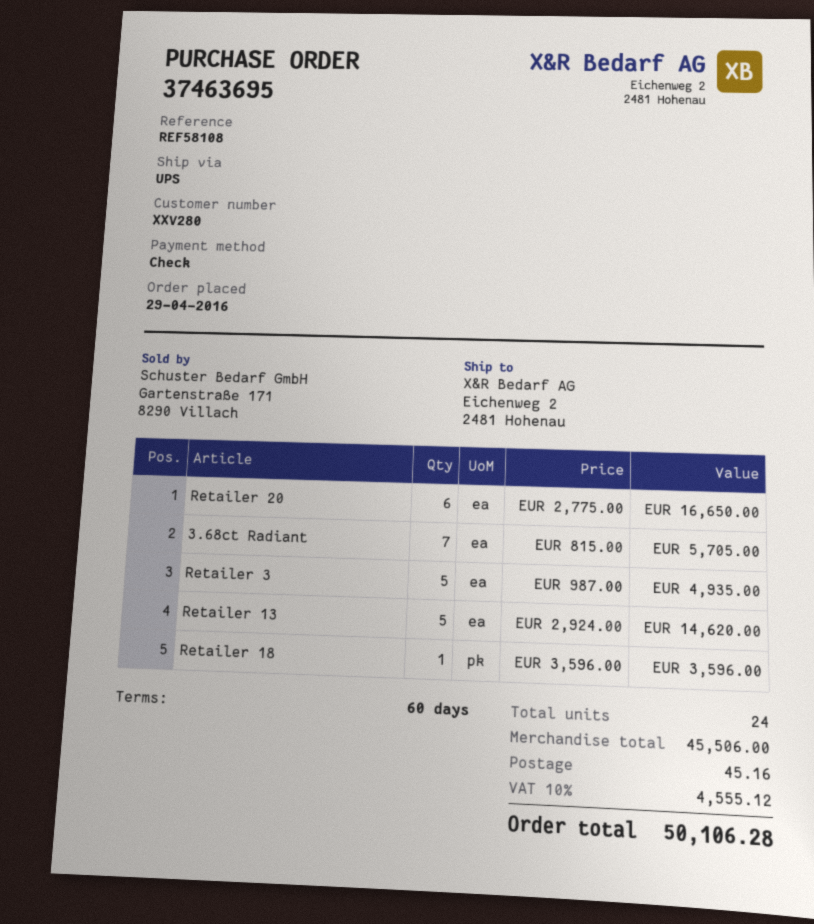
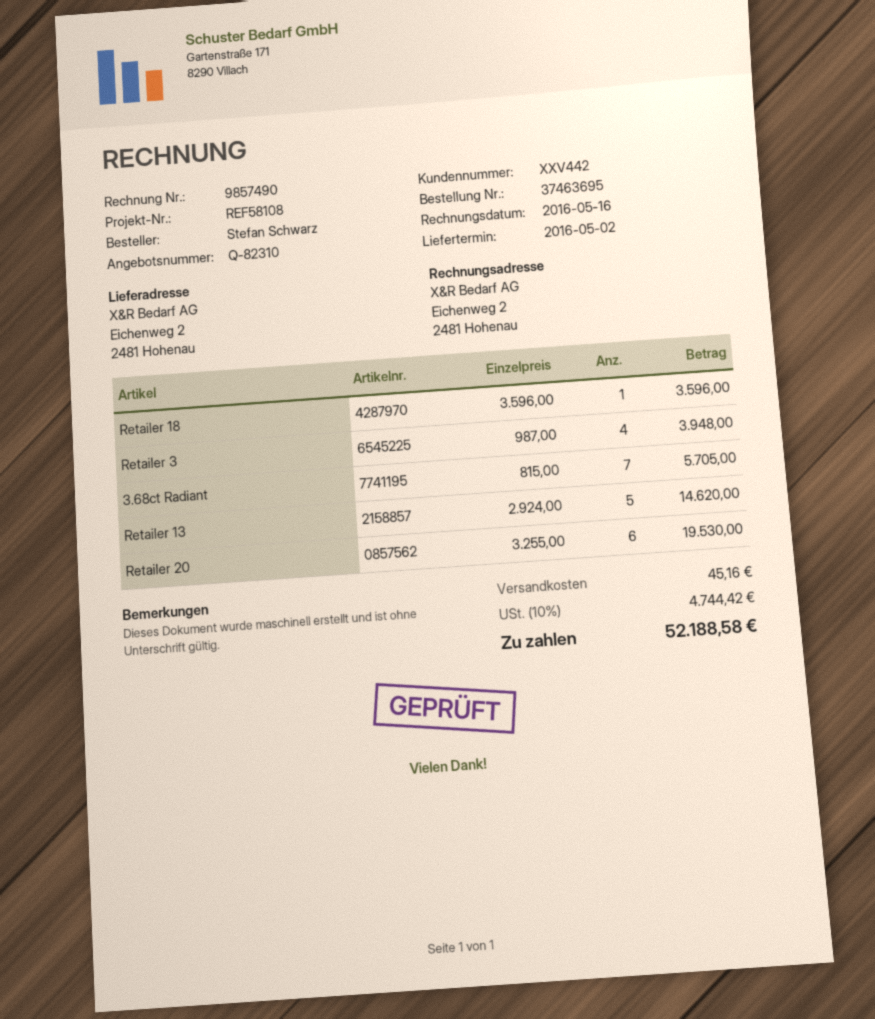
customer number: XXV280 -> XXV442
Retailer 20: 6 x 2775.00 = 16650.00 -> 6 x 3255.00 = 19530.00
Retailer 3: 5 x 987.00 = 4935.00 -> 4 x 987.00 = 3948.00
tax: 10% = 4555.12 -> 10% = 4744.42
total: 50106.28 -> 52188.58

